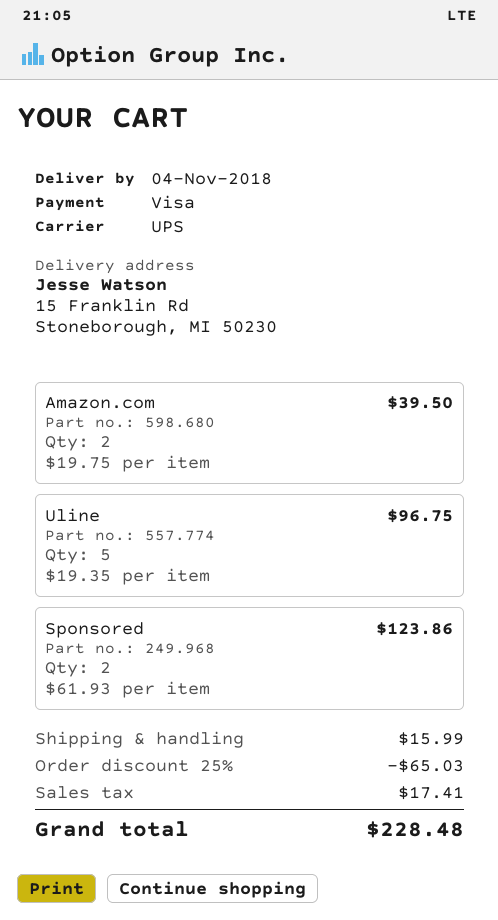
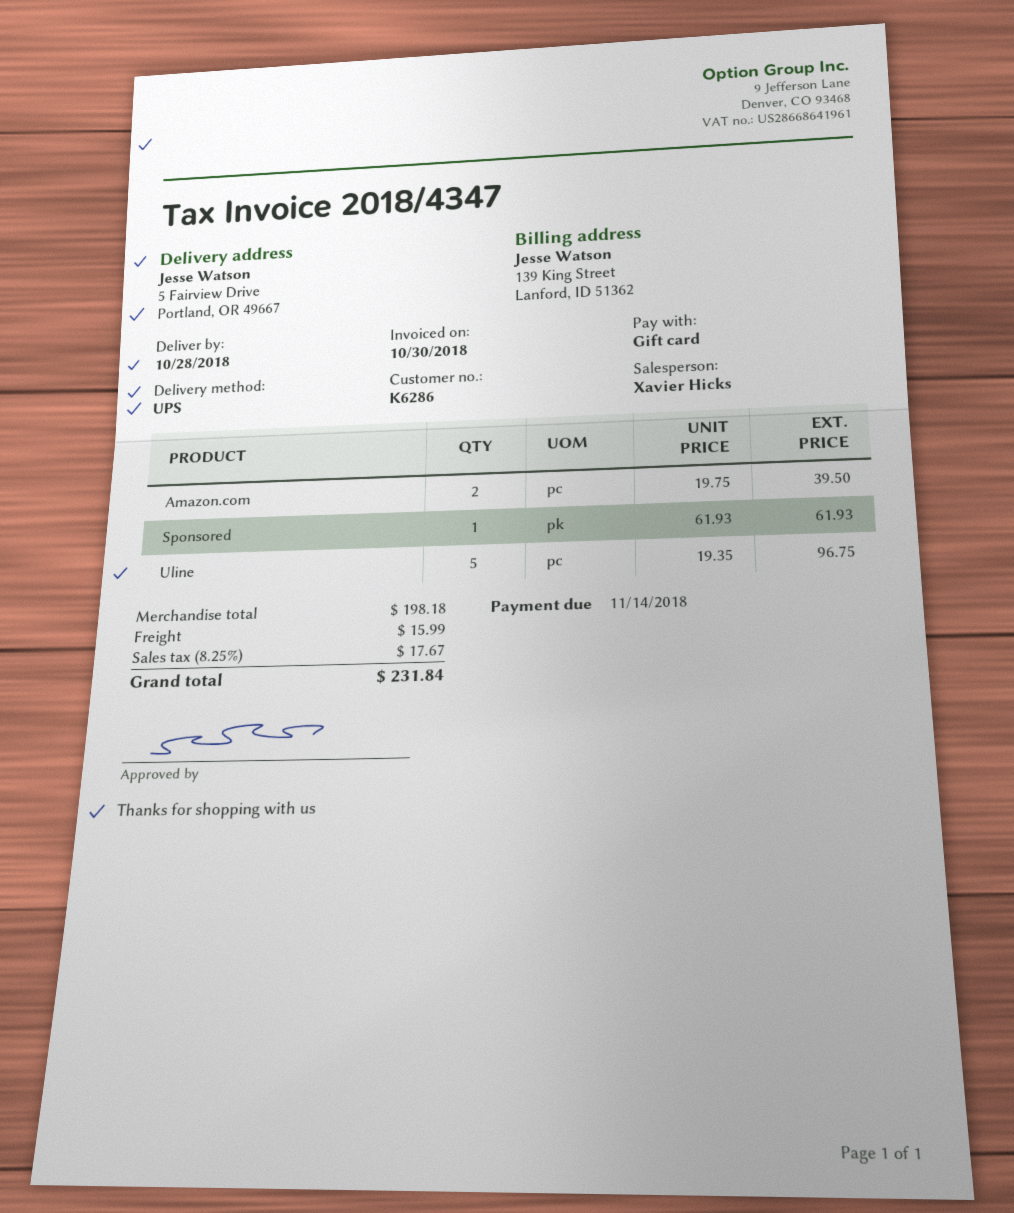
delivery date: 2018-11-04 -> 2018-10-28
payment method: Visa -> gift card
ship to: 15 Franklin Rd, Stoneborough, MI 50230 -> 5 Fairview Drive, Portland, OR 49667
Sponsored: 2 x 61.93 = 123.86 -> 1 x 61.93 = 61.93
discount: 25% = 65.03 -> none
tax: 17.41 -> 17.67
total: 228.48 -> 231.84

